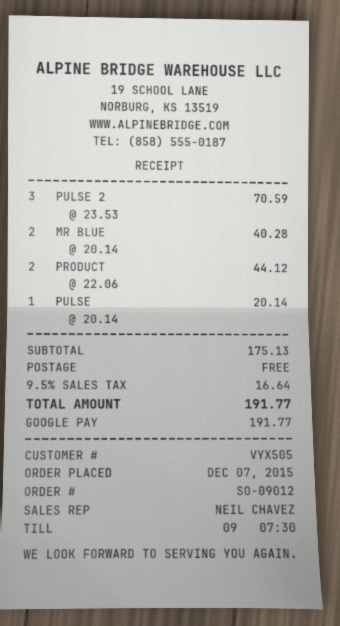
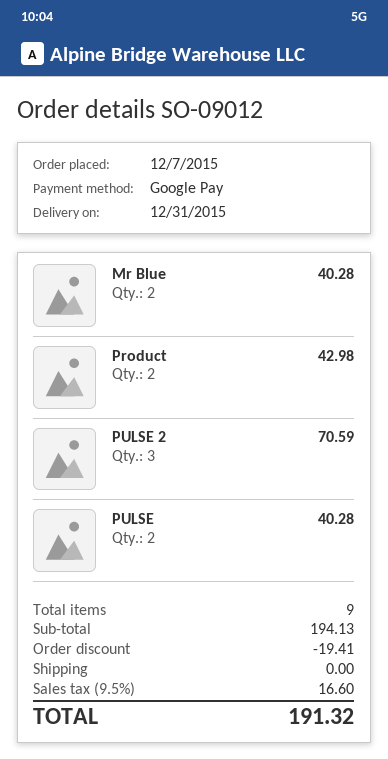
PRODUCT: 2 for 44.12 -> 2 for 42.98
PULSE: 1 for 20.14 -> 2 for 40.28
subtotal: 175.13 -> 194.13
discount: none -> 19.41
tax: 9.5% = 16.64 -> 9.5% = 16.60
total: 191.77 -> 191.32

